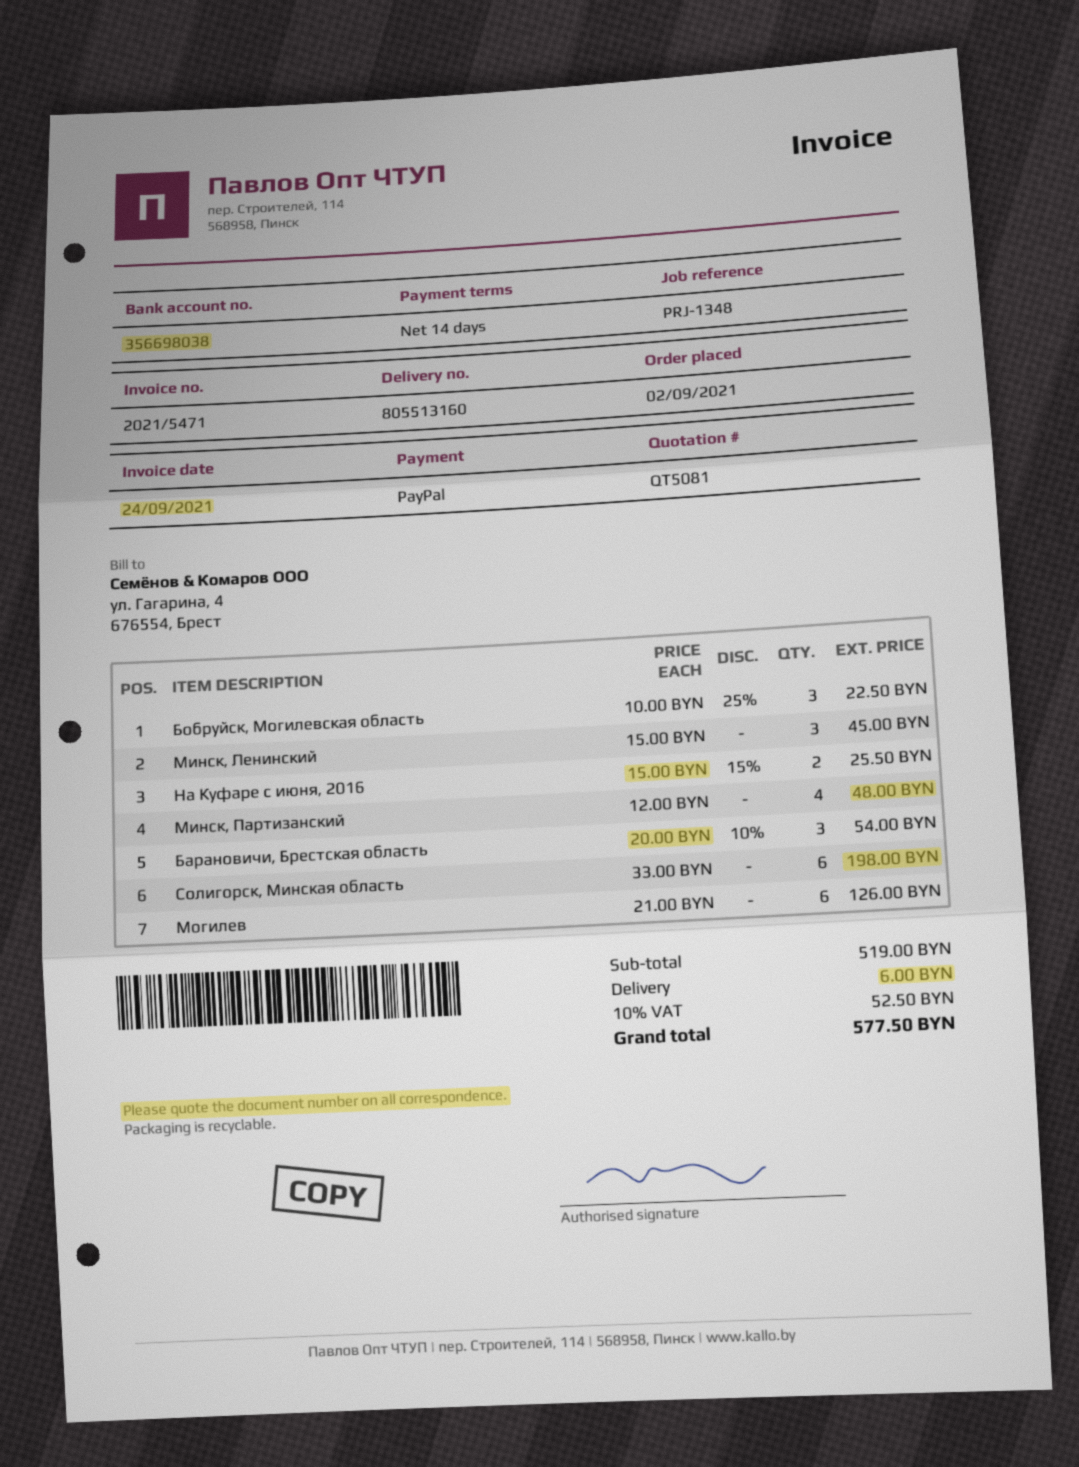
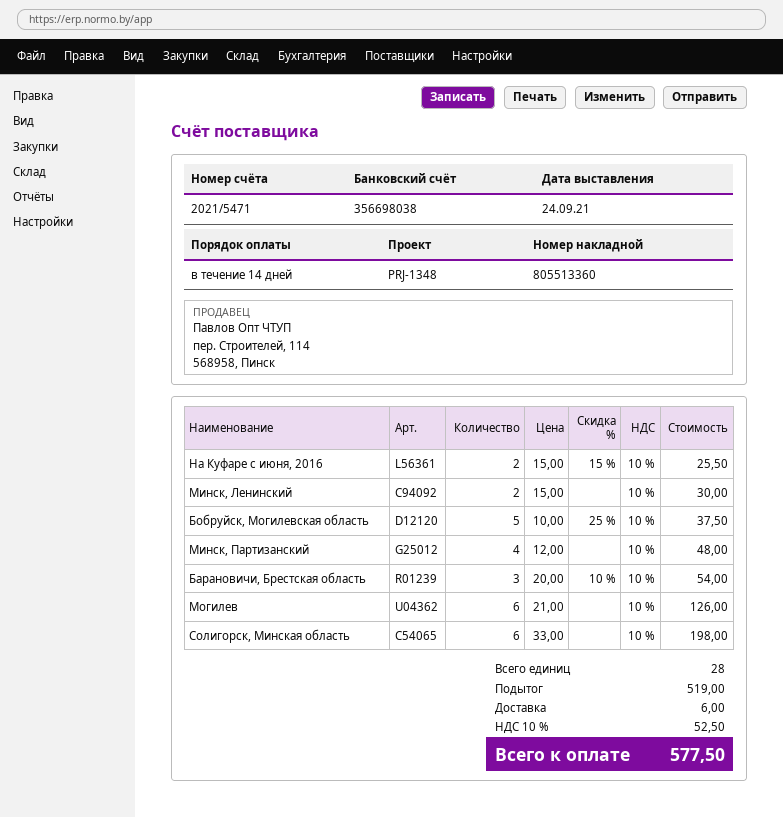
delivery note number: 805513160 -> 805513360
Бобруйск, Могилевская область: 3 x 10.00 - 25% = 22.50 -> 5 x 10.00 - 25% = 37.50
Минск, Ленинский: 3 x 15.00 = 45.00 -> 2 x 15.00 = 30.00

